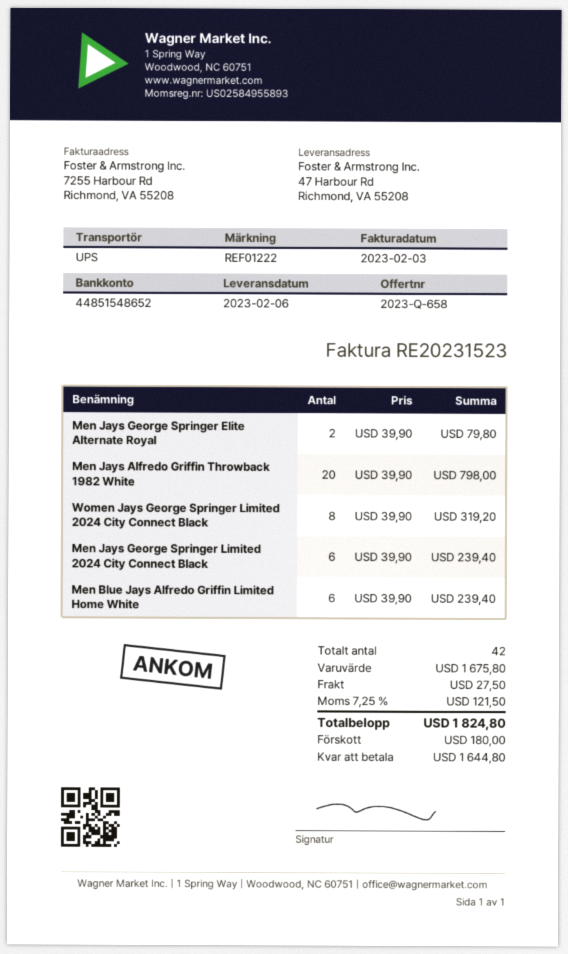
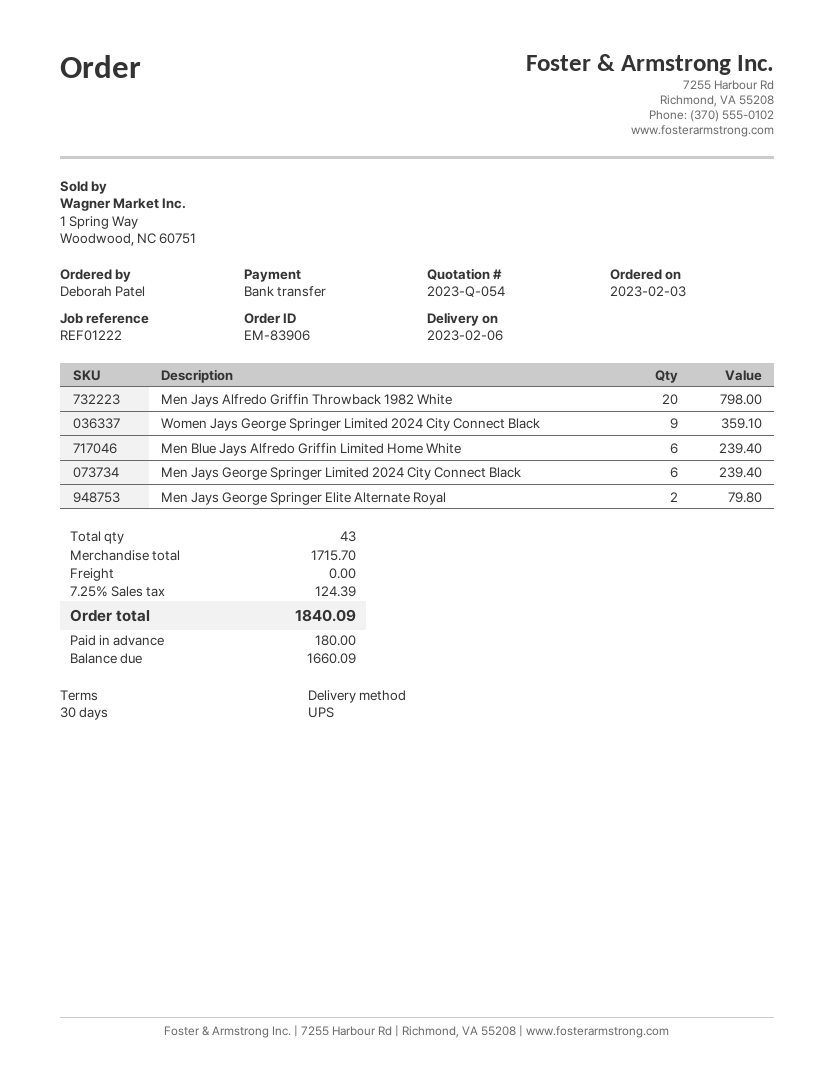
quote number: 2023-Q-658 -> 2023-Q-054
Women Jays George Springer Limited 2024 City Connect Black: 8 for 319.20 -> 9 for 359.10
total quantity: 42 -> 43
subtotal: 1675.80 -> 1715.70
shipping: 27.50 -> 0.00
tax: 7.25% = 121.50 -> 7.25% = 124.39
total: 1824.80 -> 1840.09
balance: 1644.80 -> 1660.09

